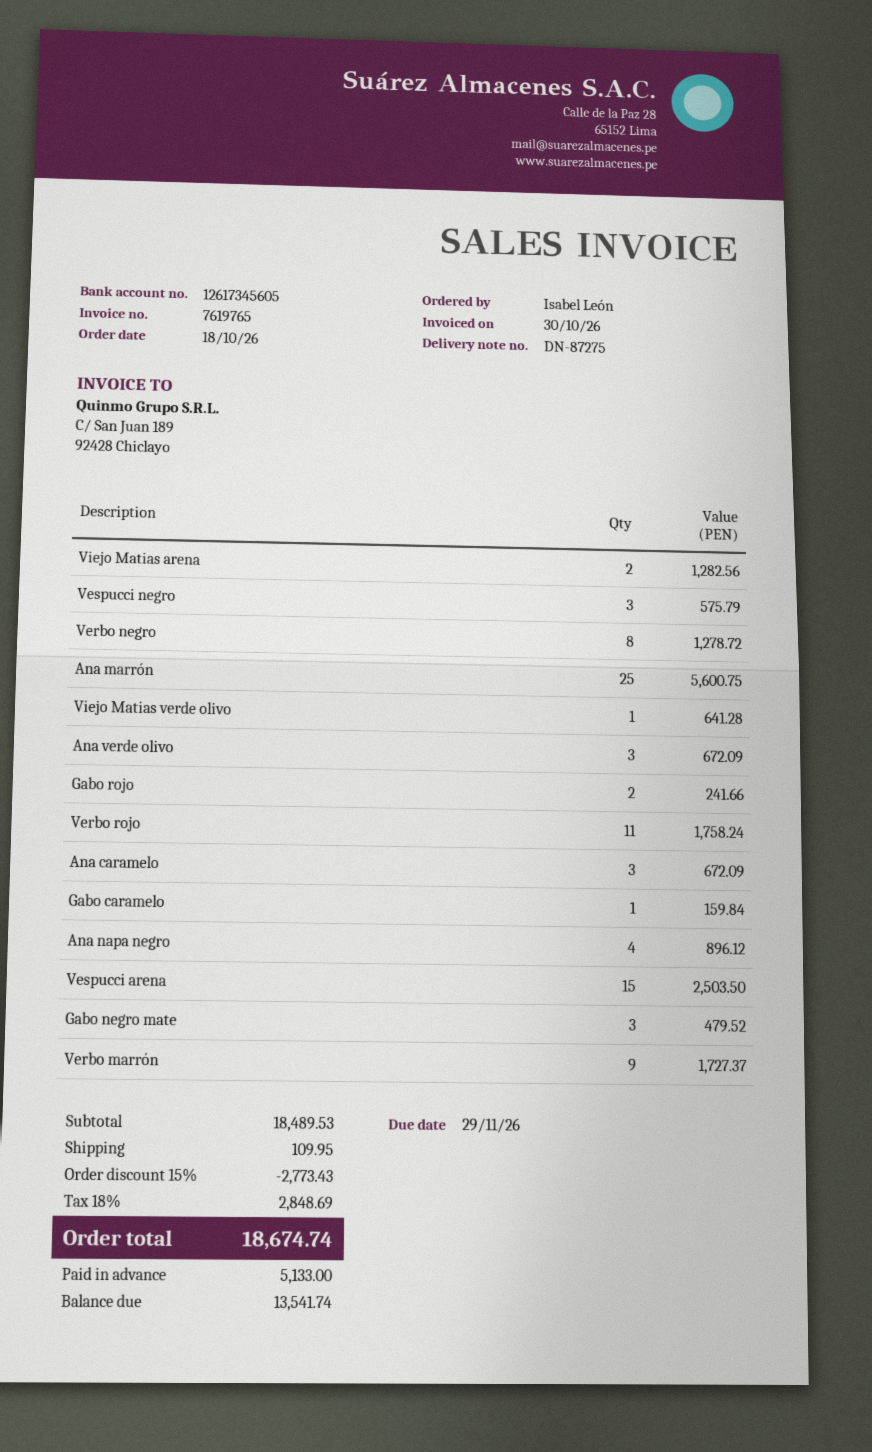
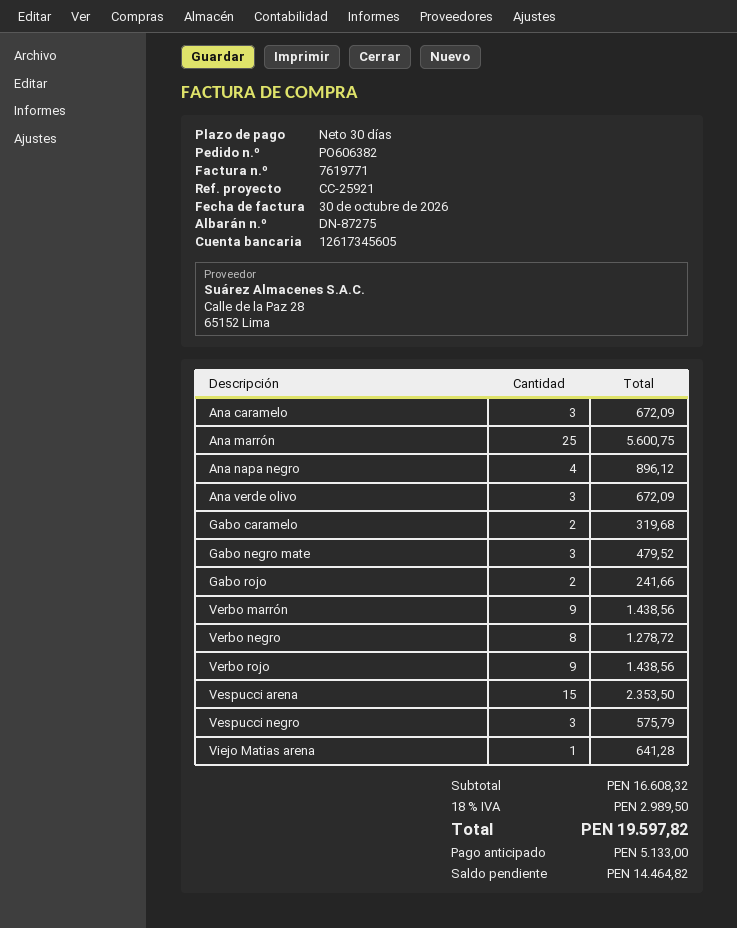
invoice number: 7619765 -> 7619771
Viejo Matias arena: 2 for 1282.56 -> 1 for 641.28
Viejo Matias verde olivo: 1 for 641.28 -> none
Verbo rojo: 11 for 1758.24 -> 9 for 1438.56
Gabo caramelo: 1 for 159.84 -> 2 for 319.68
Vespucci arena: 15 for 2503.50 -> 15 for 2353.50
Verbo marrón: 9 for 1727.37 -> 9 for 1438.56
subtotal: 18489.53 -> 16608.32
discount: 15% = 2773.43 -> none
shipping: 109.95 -> none
tax: 18% = 2848.69 -> 18% = 2989.50
total: 18674.74 -> 19597.82
balance: 13541.74 -> 14464.82

